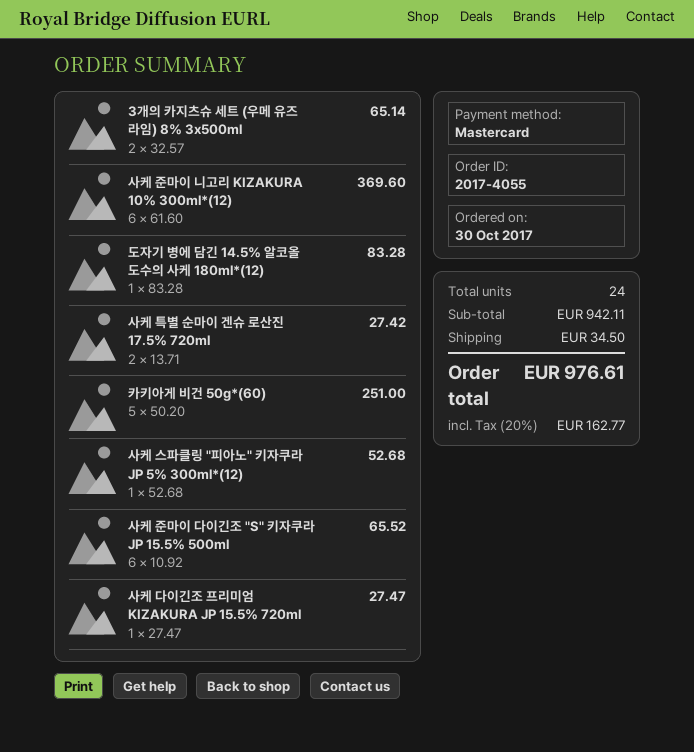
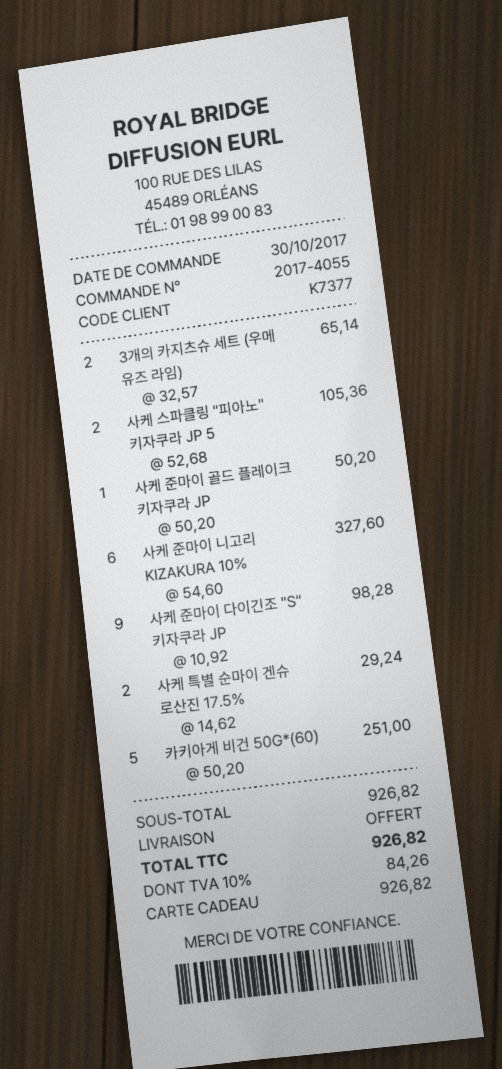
payment method: Mastercard -> gift card
사케 준마이 니고리 KIZAKURA 10% 300ml*(12): 6 x 61.60 = 369.60 -> 6 x 54.60 = 327.60
도자기 병에 담긴 14.5% 알코올 도수의 사케 180ml*(12): 1 x 83.28 = 83.28 -> none
사케 특별 순마이 겐슈 로산진 17.5% 720ml: 2 x 13.71 = 27.42 -> 2 x 14.62 = 29.24
사케 스파클링 "피아노" 키자쿠라 JP 5% 300ml*(12): 1 x 52.68 = 52.68 -> 2 x 52.68 = 105.36
사케 준마이 다이긴조 "S" 키자쿠라 JP 15.5% 500ml: 6 x 10.92 = 65.52 -> 9 x 10.92 = 98.28
사케 다이긴조 프리미엄 KIZAKURA JP 15.5% 720ml: 1 x 27.47 = 27.47 -> none
사케 준마이 골드 플레이크 키자쿠라 JP: none -> 1 x 50.20 = 50.20
subtotal: 942.11 -> 926.82
shipping: 34.50 -> 0.00
tax: 20% = 162.77 -> 10% = 84.26
total: 976.61 -> 926.82

